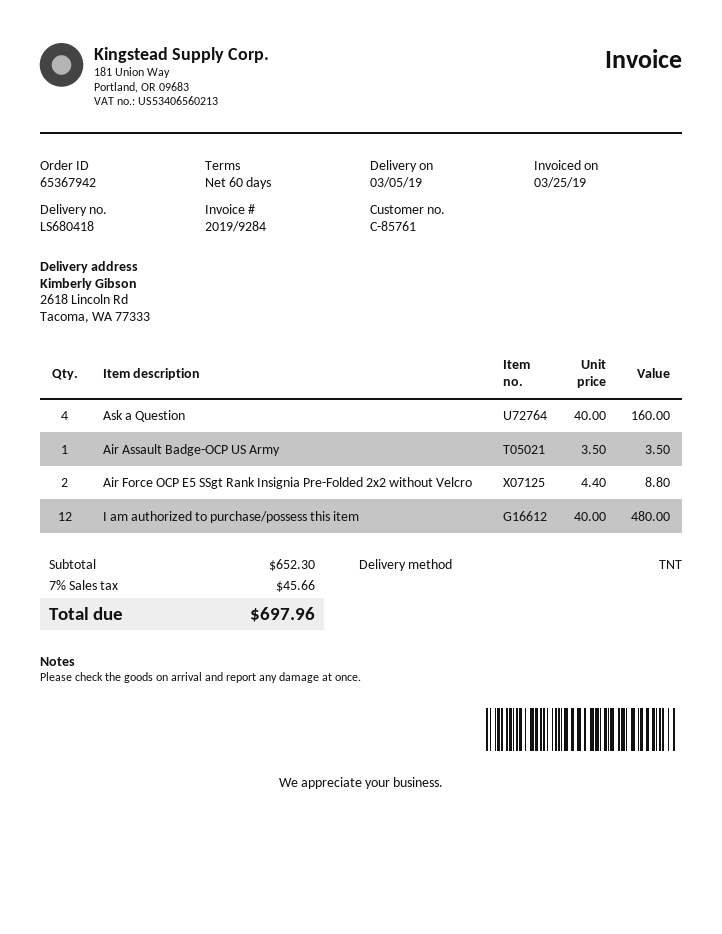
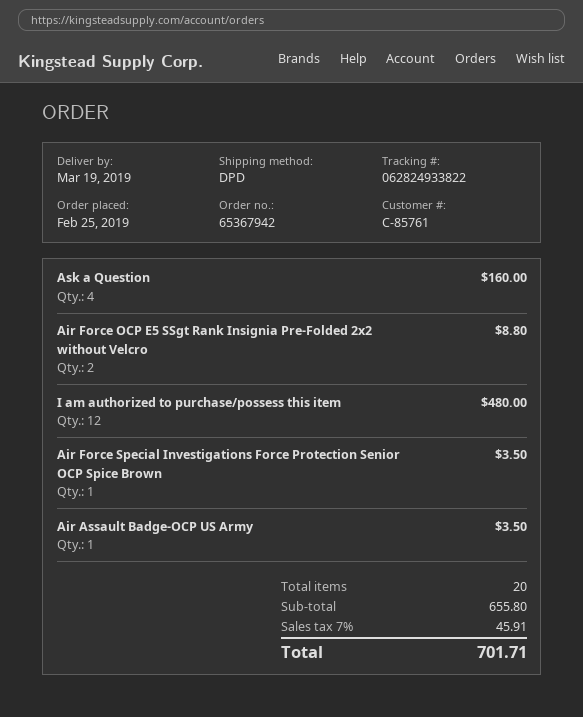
delivery date: 2019-03-05 -> 2019-03-19
shipping method: TNT -> DPD
Air Force Special Investigations Force Protection Senior OCP Spice Brown: none -> 1 for 3.50
subtotal: 652.30 -> 655.80
tax: 7% = 45.66 -> 7% = 45.91
total: 697.96 -> 701.71

